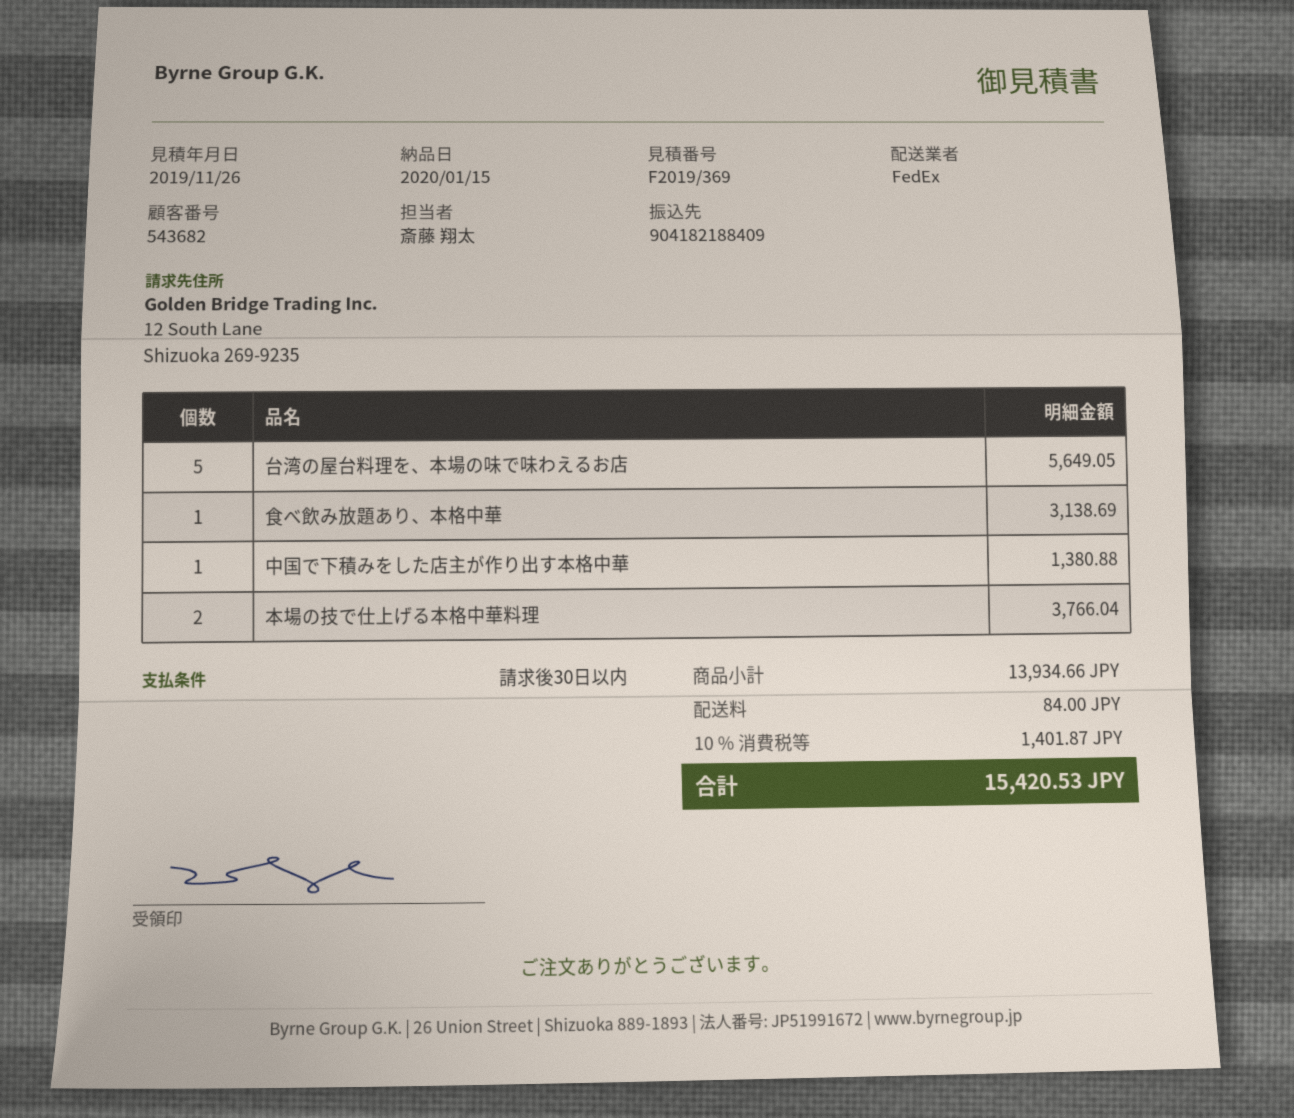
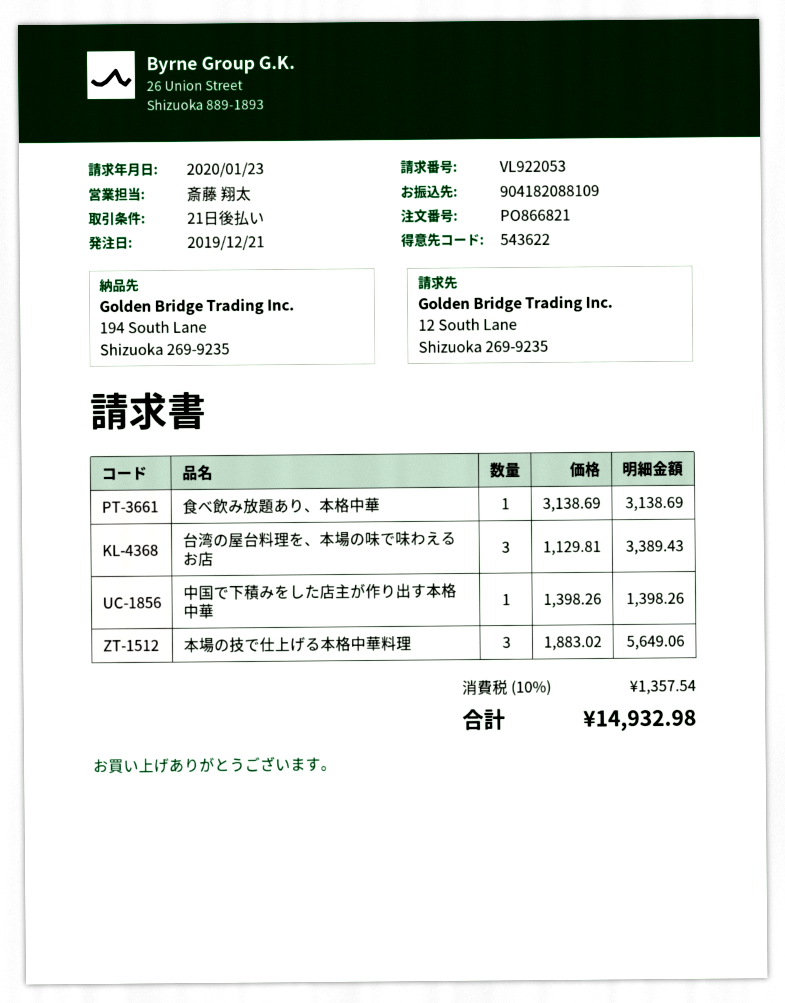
payment terms: 30 days -> 21 days
customer number: 543682 -> 543622
bank account: 904182188409 -> 904182088109
台湾の屋台料理を、本場の味で味わえるお店: 5 for 5649.05 -> 3 for 3389.43
中国で下積みをした店主が作り出す本格中華: 1 for 1380.88 -> 1 for 1398.26
本場の技で仕上げる本格中華料理: 2 for 3766.04 -> 3 for 5649.06
shipping: 84.00 -> none
tax: 10% = 1401.87 -> 10% = 1357.54
total: 15420.53 -> 14932.98

